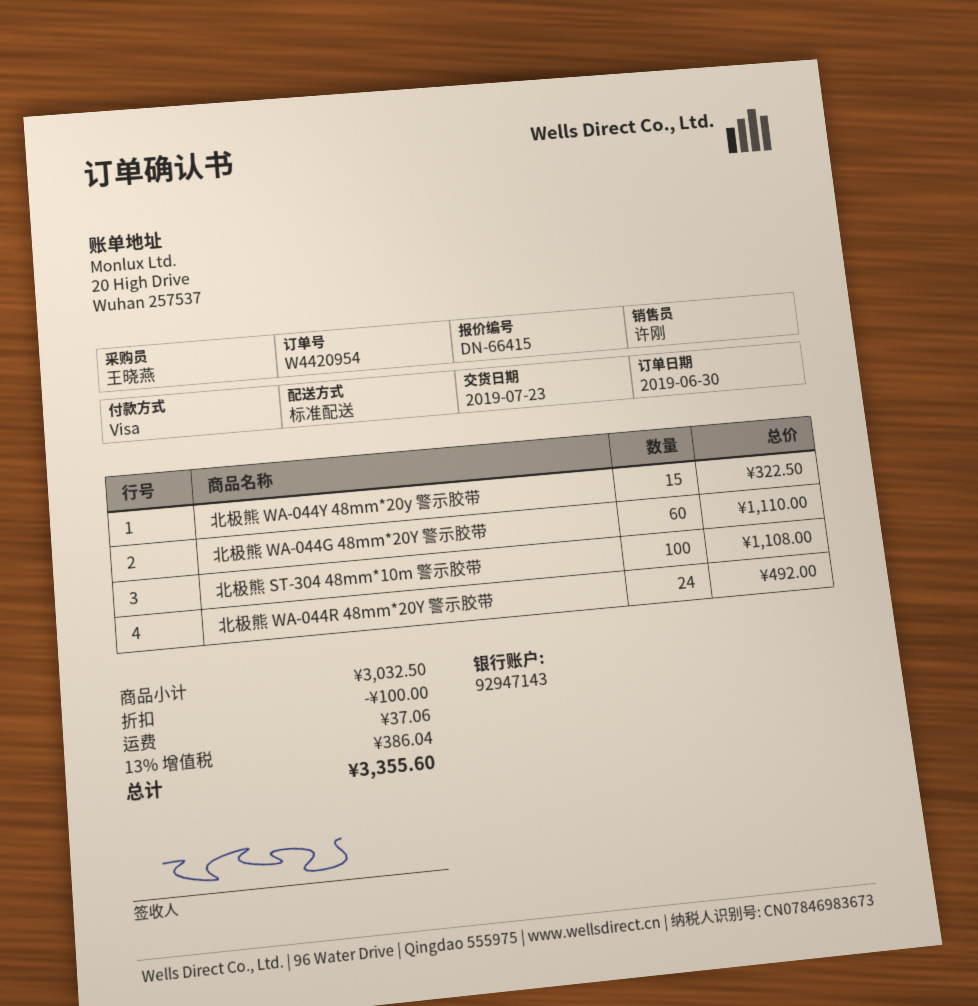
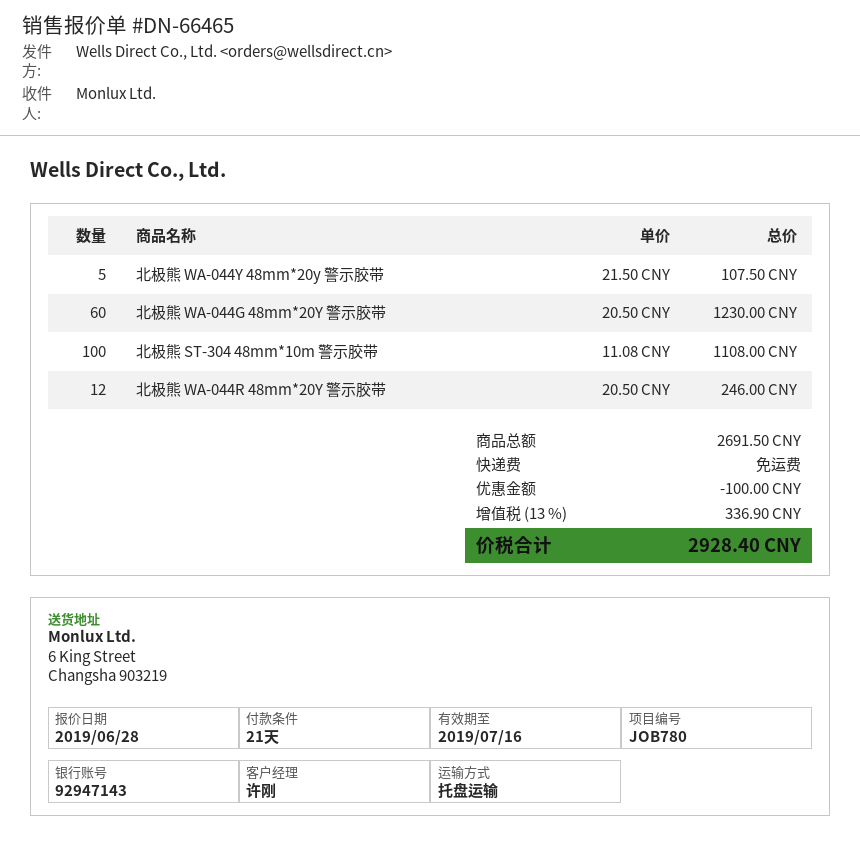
quote number: DN-66415 -> DN-66465
shipping method: standard -> pallet freight
北极熊 WA-044Y 48mm*20y 警示胶带: 15 for 322.50 -> 5 for 107.50
北极熊 WA-044G 48mm*20Y 警示胶带: 60 for 1110.00 -> 60 for 1230.00
北极熊 WA-044R 48mm*20Y 警示胶带: 24 for 492.00 -> 12 for 246.00
subtotal: 3032.50 -> 2691.50
shipping: 37.06 -> 0.00
tax: 13% = 386.04 -> 13% = 336.90
total: 3355.60 -> 2928.40

